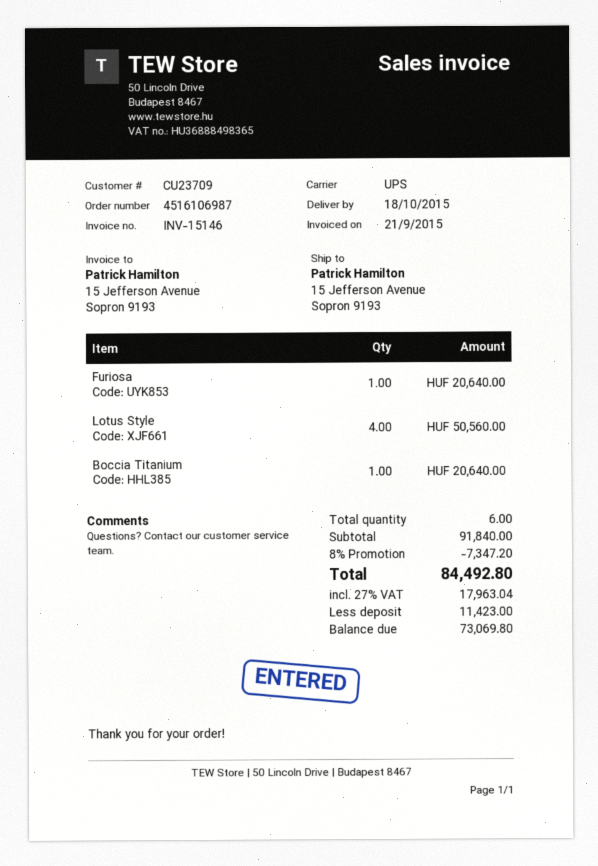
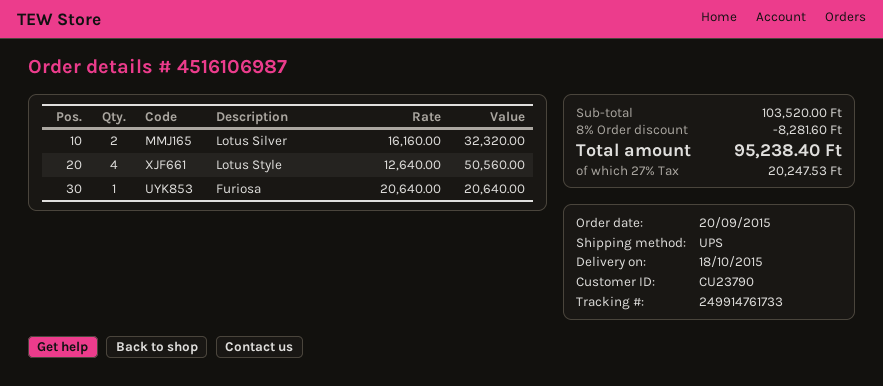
customer number: CU23709 -> CU23790
Boccia Titanium: 1 for 20640.00 -> none
Lotus Silver: none -> 2 for 32320.00
subtotal: 91840.00 -> 103520.00
discount: 8% = 7347.20 -> 8% = 8281.60
tax: 27% = 17963.04 -> 27% = 20247.53
total: 84492.80 -> 95238.40

